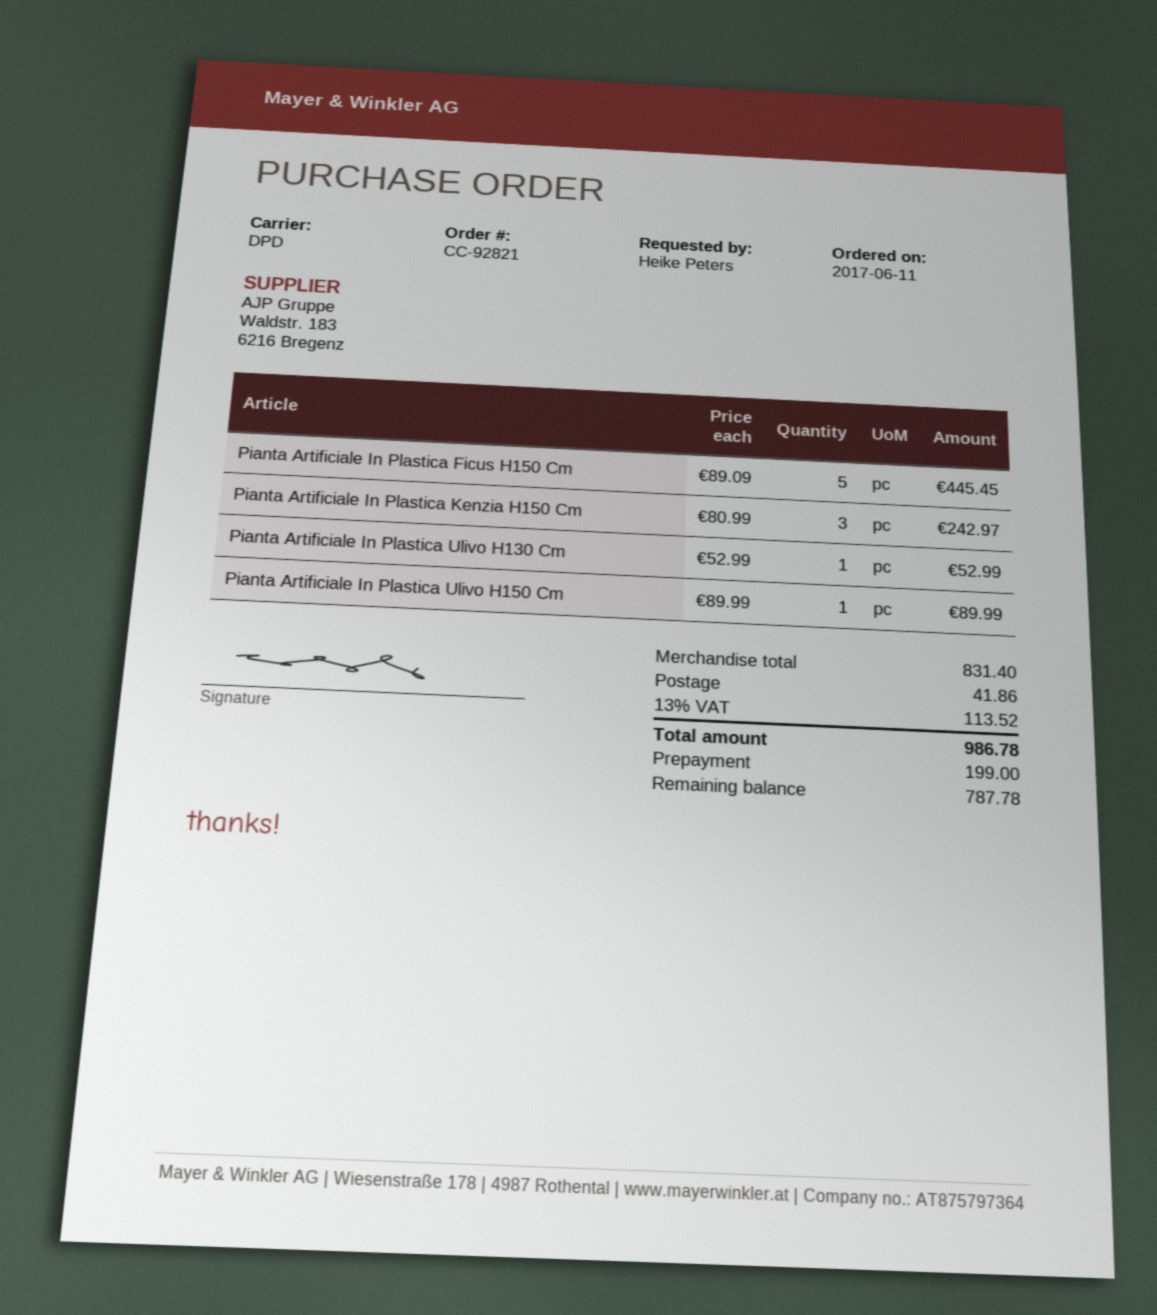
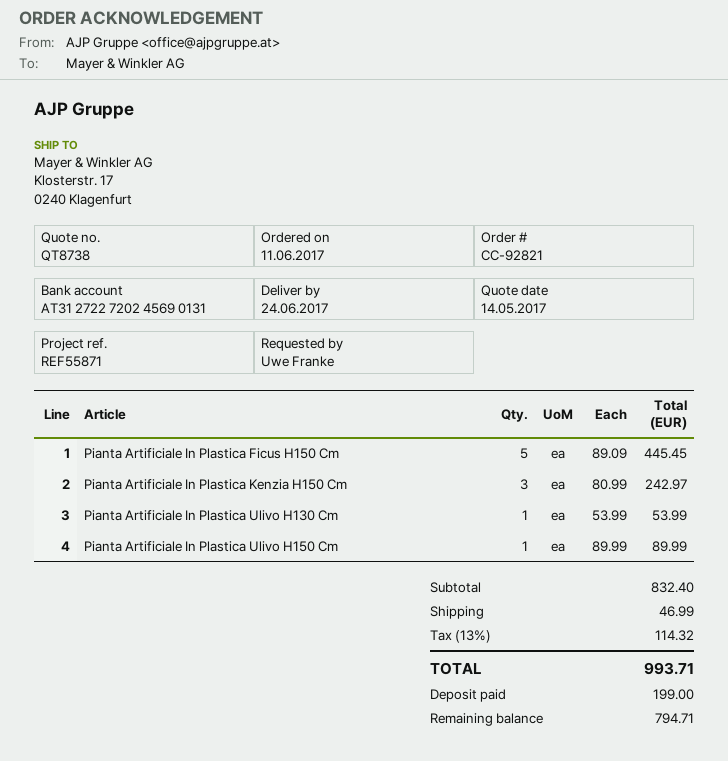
ordered by: Heike Peters -> Uwe Franke
Pianta Artificiale In Plastica Ulivo H130 Cm: 1 x 52.99 = 52.99 -> 1 x 53.99 = 53.99
subtotal: 831.40 -> 832.40
shipping: 41.86 -> 46.99
tax: 13% = 113.52 -> 13% = 114.32
total: 986.78 -> 993.71
balance: 787.78 -> 794.71

